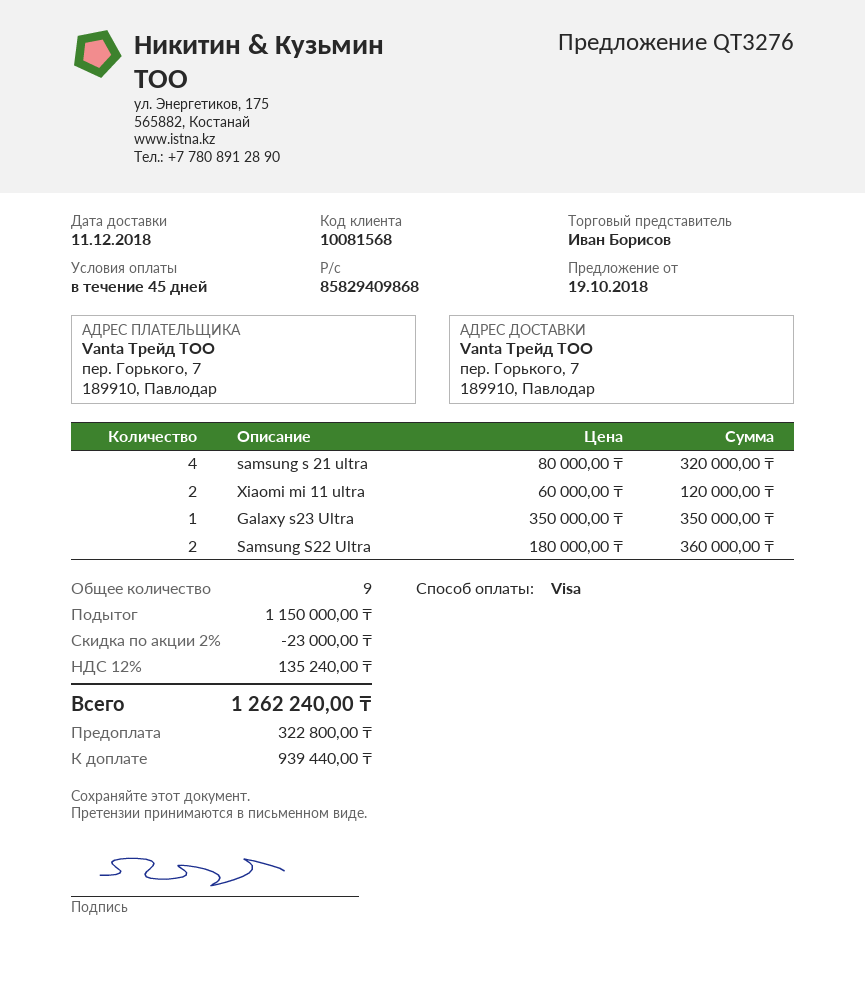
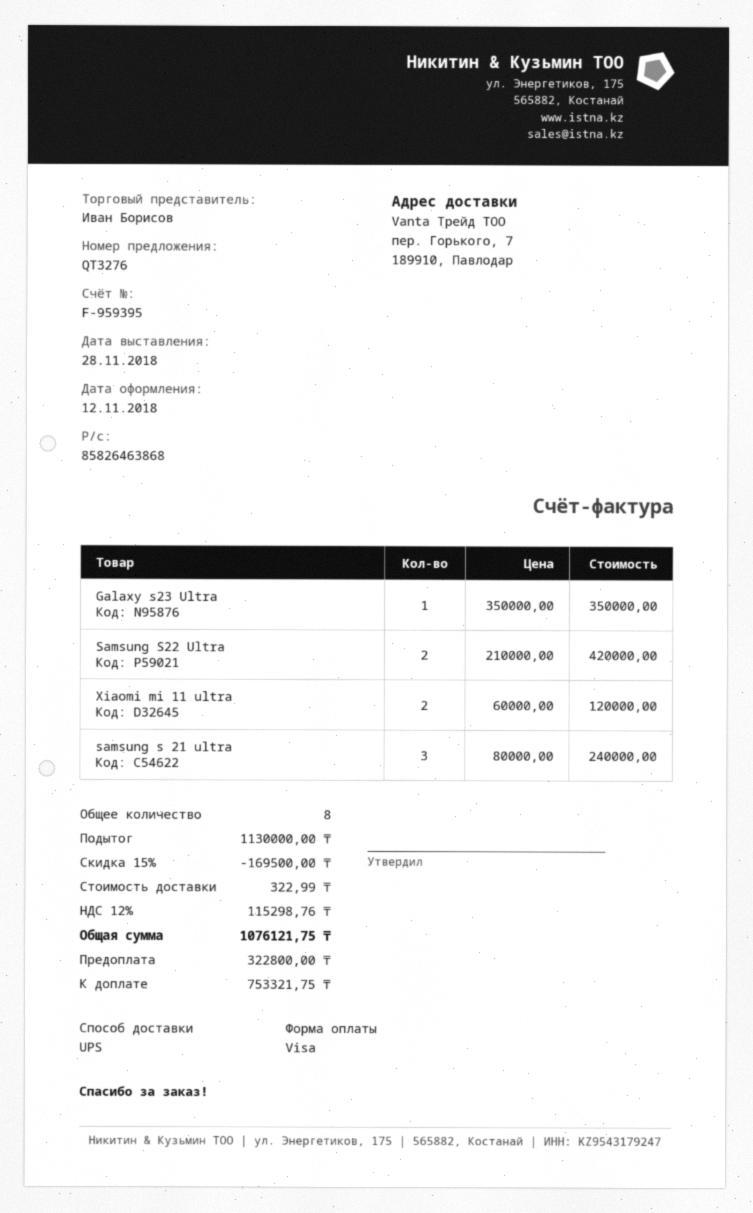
bank account: 85829409868 -> 85826463868
samsung s 21 ultra: 4 x 80000.00 = 320000.00 -> 3 x 80000.00 = 240000.00
Samsung S22 Ultra: 2 x 180000.00 = 360000.00 -> 2 x 210000.00 = 420000.00
total quantity: 9 -> 8
subtotal: 1150000.00 -> 1130000.00
discount: 2% = 23000.00 -> 15% = 169500.00
shipping: none -> 322.99
tax: 12% = 135240.00 -> 12% = 115298.76
total: 1262240.00 -> 1076121.75
balance: 939440.00 -> 753321.75

